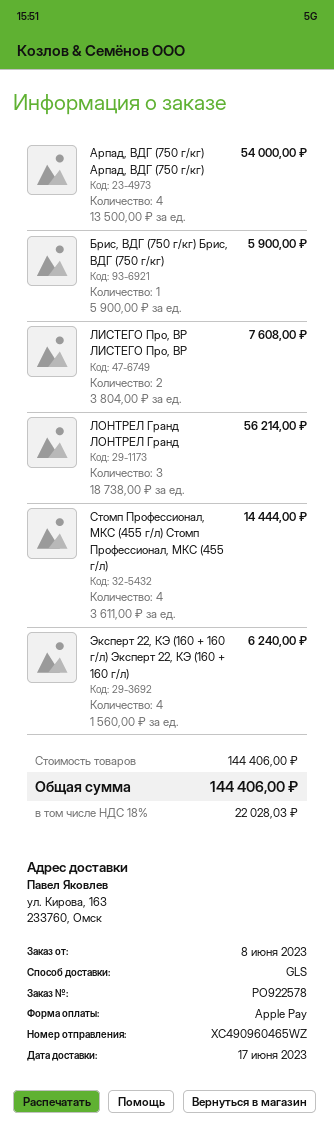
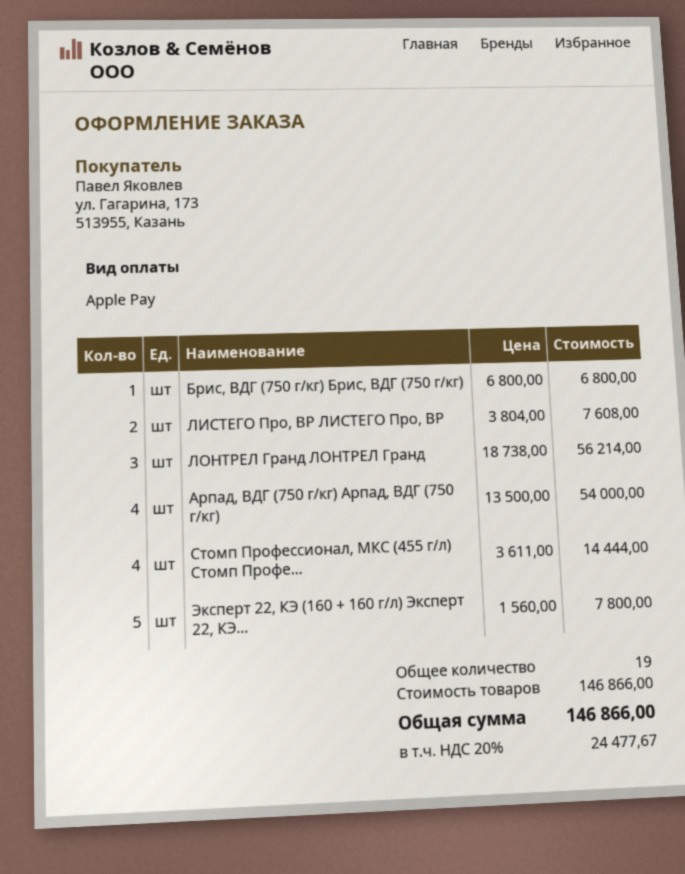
Брис, ВДГ (750 г/кг) Брис, ВДГ (750 г/кг): 1 x 5900.00 = 5900.00 -> 1 x 6800.00 = 6800.00
Эксперт 22, КЭ (160 + 160 г/л) Эксперт 22, КЭ (160 + 160 г/л): 4 x 1560.00 = 6240.00 -> 5 x 1560.00 = 7800.00
subtotal: 144406.00 -> 146866.00
tax: 18% = 22028.03 -> 20% = 24477.67
total: 144406.00 -> 146866.00

